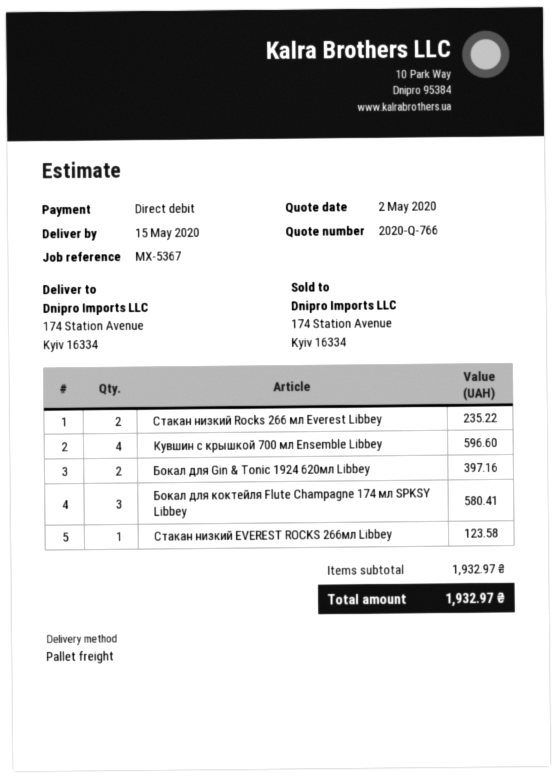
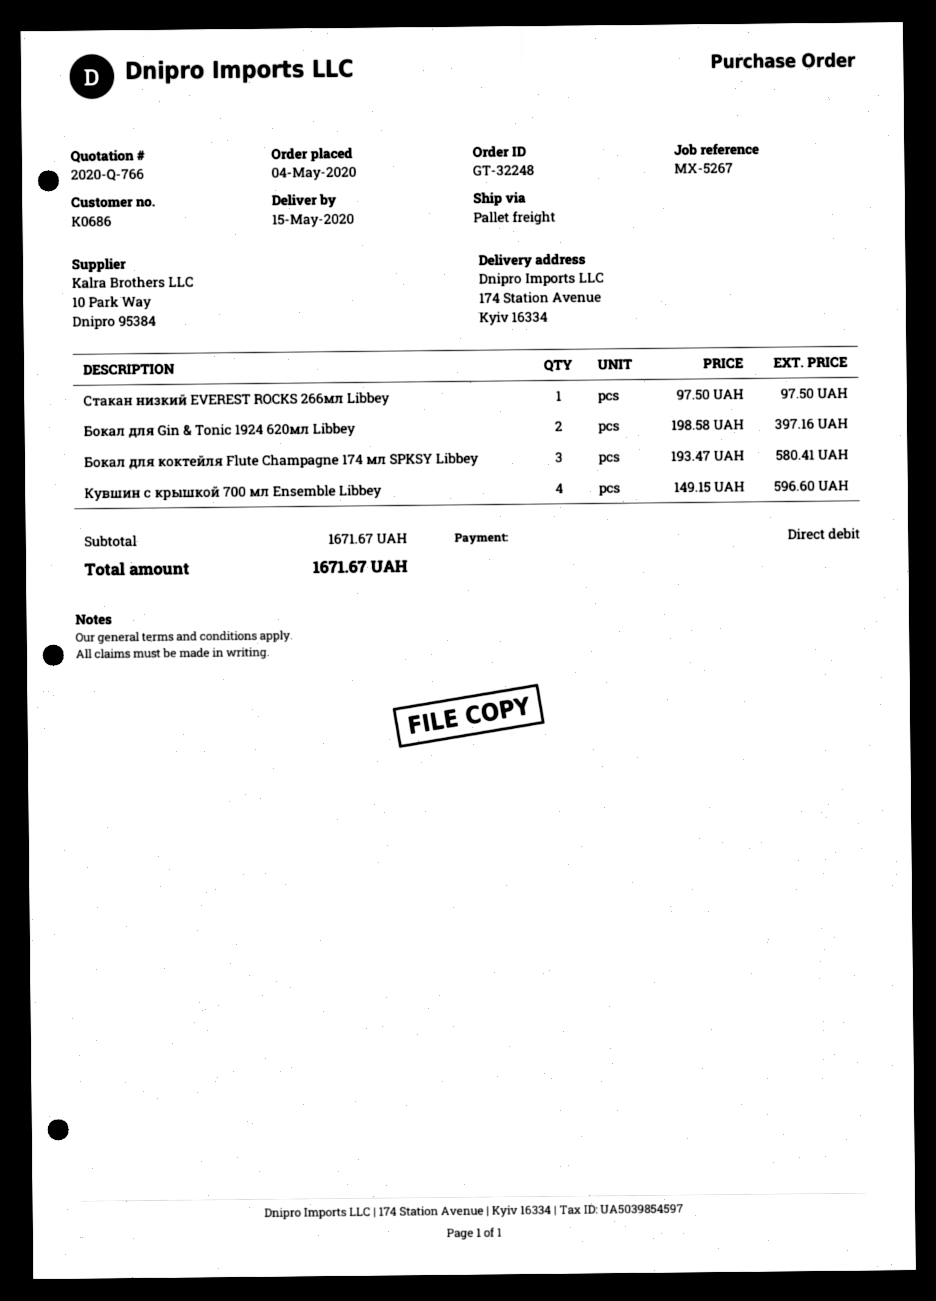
reference: MX-5367 -> MX-5267
Стакан низкий Rocks 266 мл Everest Libbey: 2 for 235.22 -> none
Стакан низкий EVEREST ROCKS 266мл Libbey: 1 for 123.58 -> 1 for 97.50
subtotal: 1932.97 -> 1671.67
total: 1932.97 -> 1671.67

